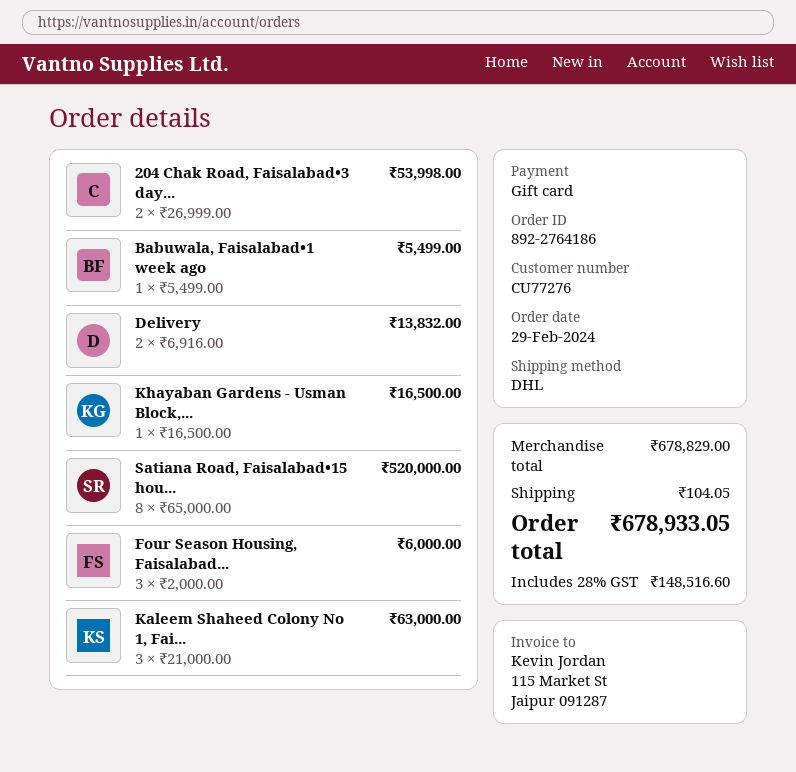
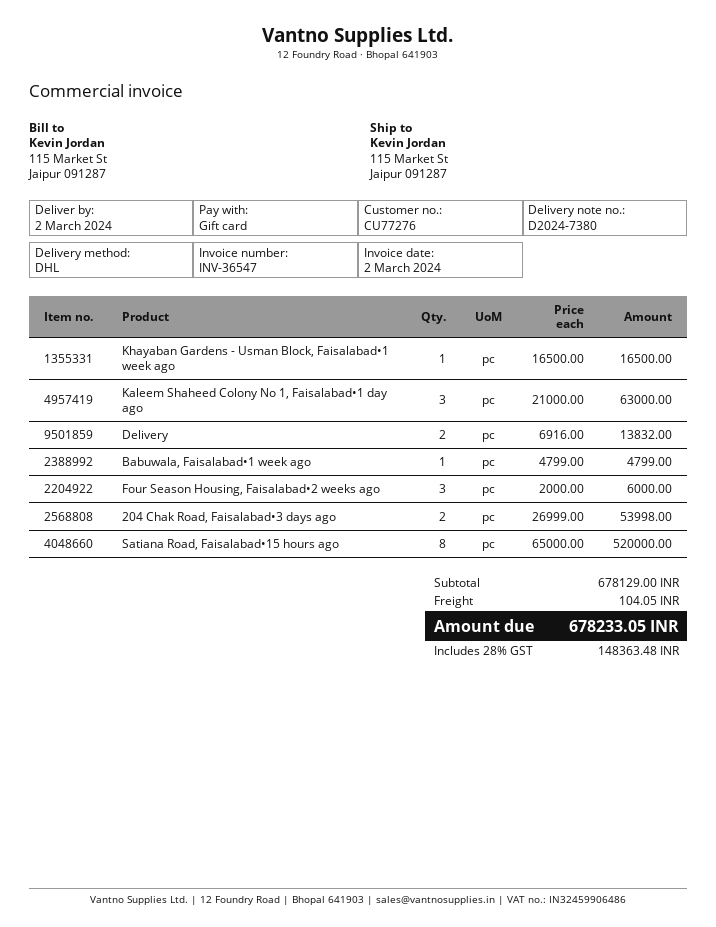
Babuwala, Faisalabad•1 week ago: 1 x 5499.00 = 5499.00 -> 1 x 4799.00 = 4799.00
subtotal: 678829.00 -> 678129.00
tax: 28% = 148516.60 -> 28% = 148363.48
total: 678933.05 -> 678233.05

